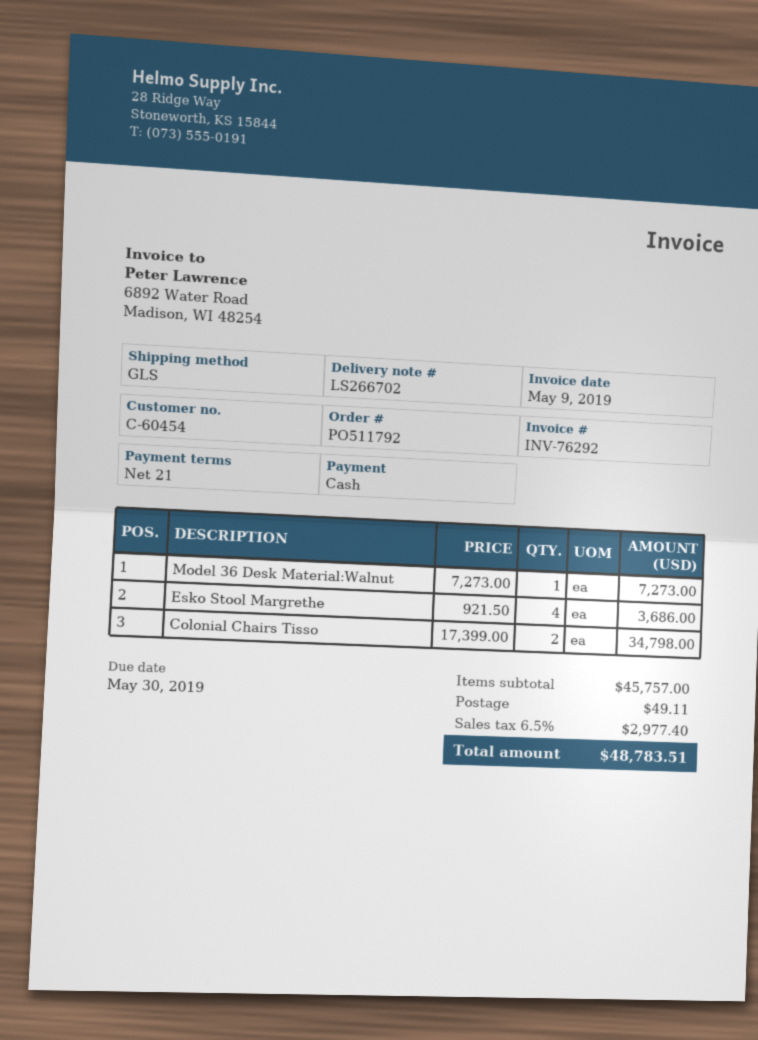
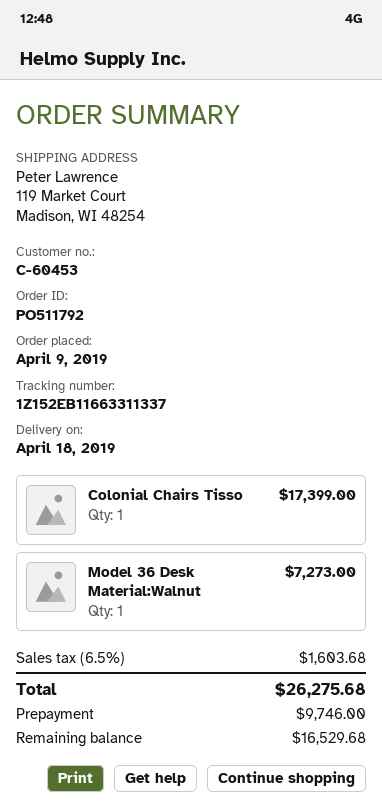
customer number: C-60454 -> C-60453
Esko Stool Margrethe: 4 for 3686.00 -> none
Colonial Chairs Tisso: 2 for 34798.00 -> 1 for 17399.00
shipping: 49.11 -> none
tax: 6.5% = 2977.40 -> 6.5% = 1603.68
total: 48783.51 -> 26275.68

